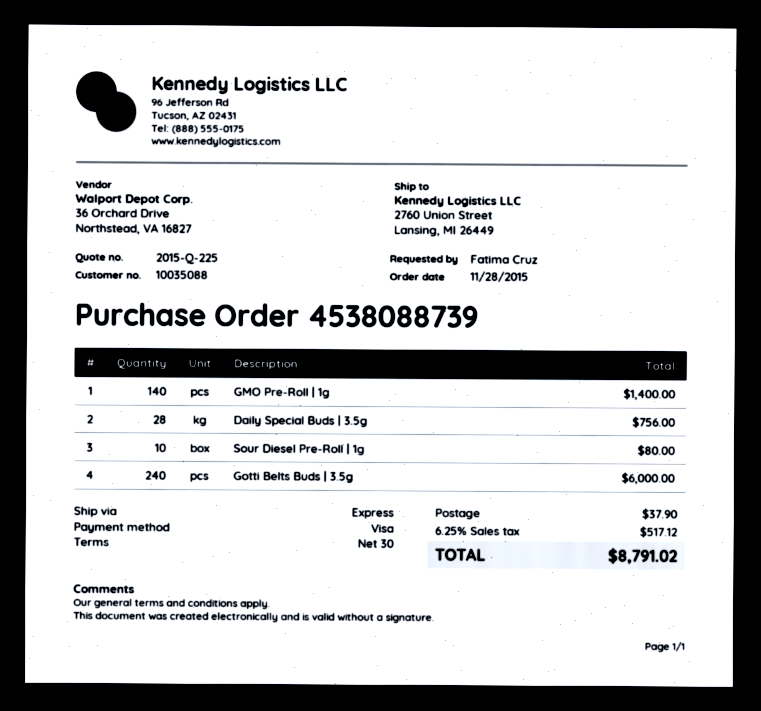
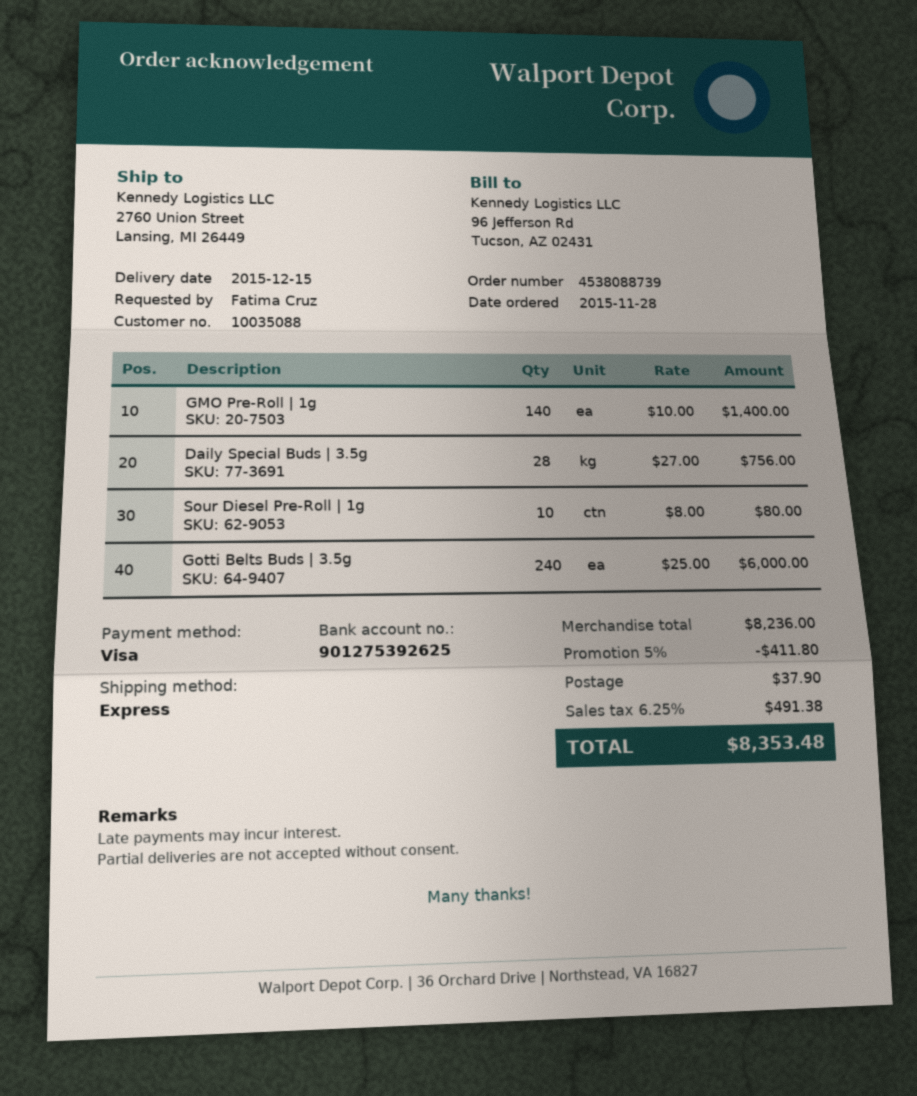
discount: none -> 5% = 411.80
tax: 6.25% = 517.12 -> 6.25% = 491.38
total: 8791.02 -> 8353.48

